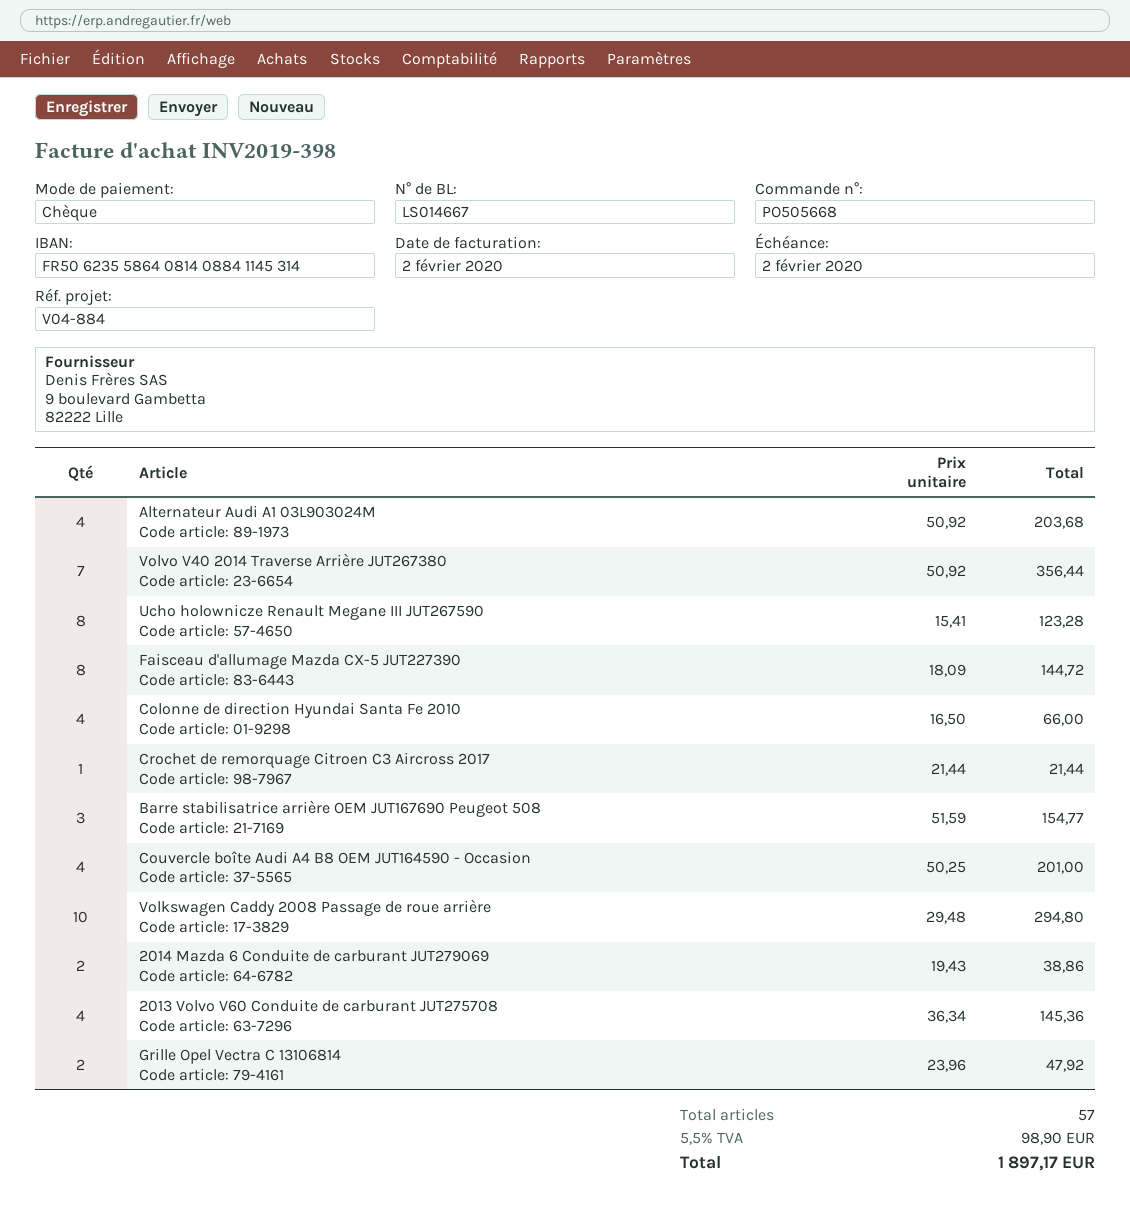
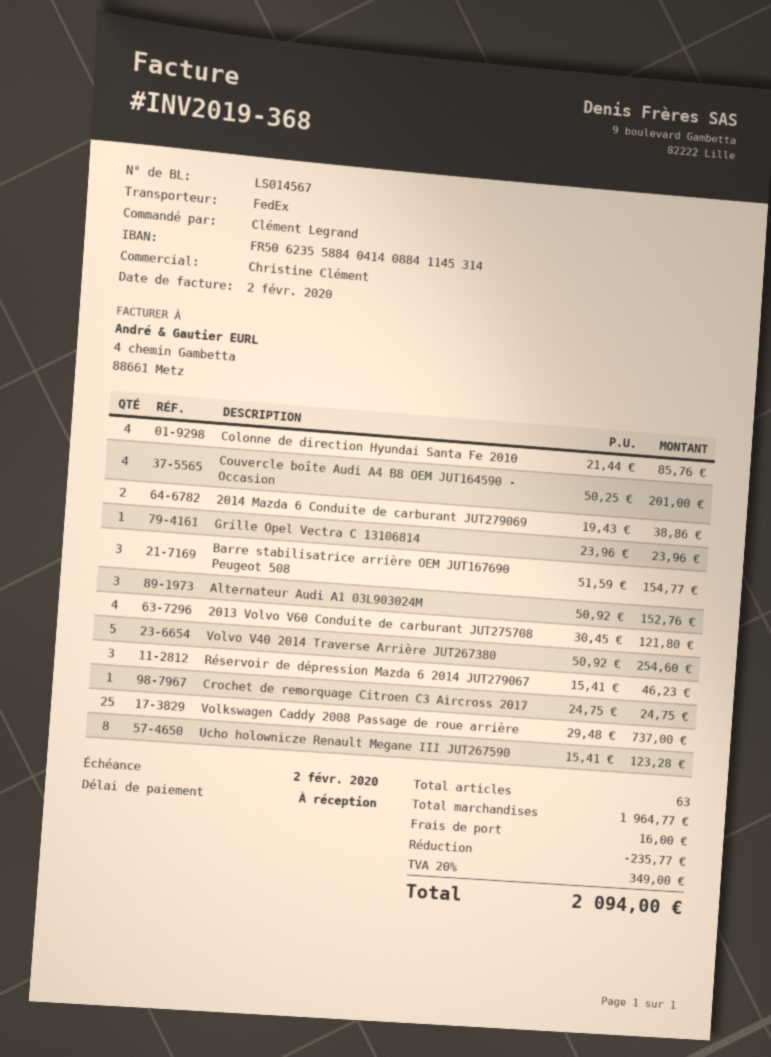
delivery note number: LS014667 -> LS014567
invoice number: INV2019-398 -> INV2019-368
bank account: FR5062355864081408841145314 -> FR5062355884041408841145314
Alternateur Audi A1 03L903024M: 4 x 50.92 = 203.68 -> 3 x 50.92 = 152.76
Volvo V40 2014 Traverse Arrière JUT267380: 7 x 50.92 = 356.44 -> 5 x 50.92 = 254.60
Faisceau d'allumage Mazda CX-5 JUT227390: 8 x 18.09 = 144.72 -> none
Colonne de direction Hyundai Santa Fe 2010: 4 x 16.50 = 66.00 -> 4 x 21.44 = 85.76
Crochet de remorquage Citroen C3 Aircross 2017: 1 x 21.44 = 21.44 -> 1 x 24.75 = 24.75
Volkswagen Caddy 2008 Passage de roue arrière: 10 x 29.48 = 294.80 -> 25 x 29.48 = 737.00
2013 Volvo V60 Conduite de carburant JUT275708: 4 x 36.34 = 145.36 -> 4 x 30.45 = 121.80
Grille Opel Vectra C 13106814: 2 x 23.96 = 47.92 -> 1 x 23.96 = 23.96
Réservoir de dépression Mazda 6 2014 JUT279067: none -> 3 x 15.41 = 46.23
total quantity: 57 -> 63
discount: none -> 235.77
shipping: none -> 16.00
tax: 5.5% = 98.90 -> 20% = 349.00
total: 1897.17 -> 2094.00

